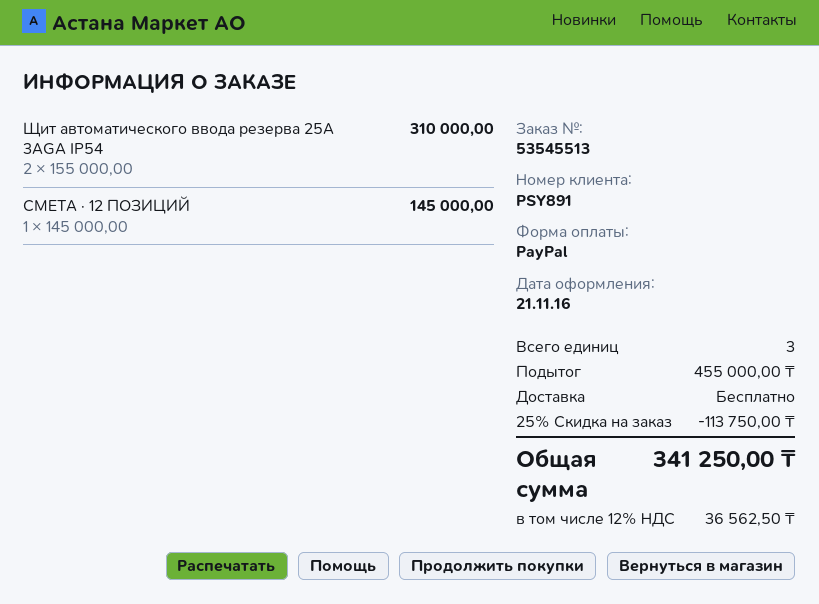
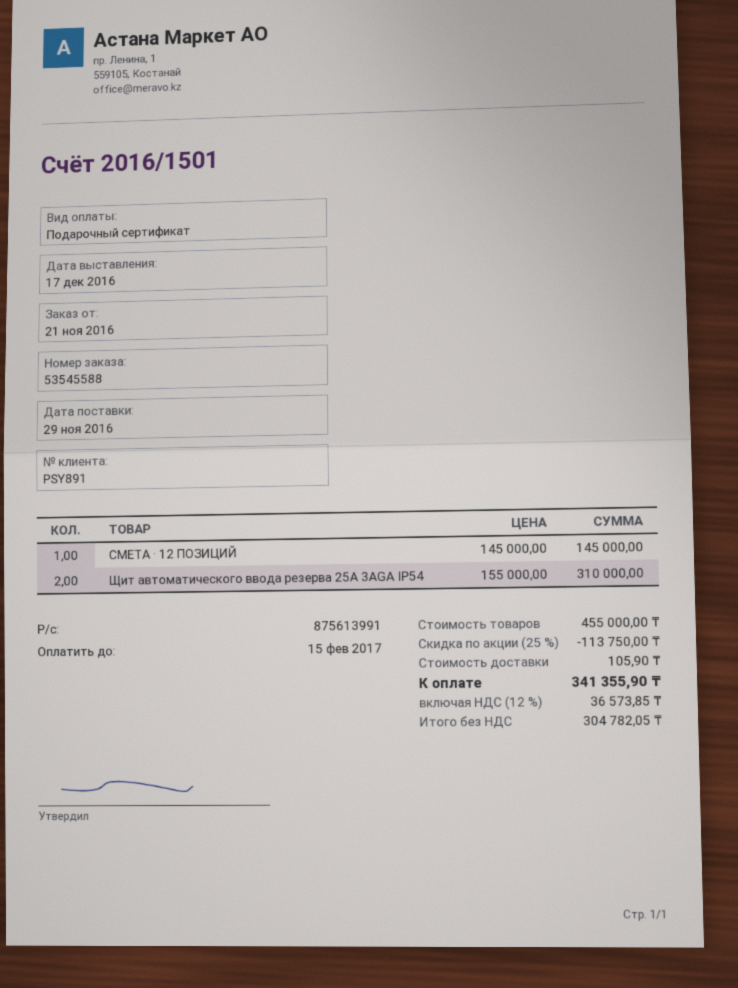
order number: 53545513 -> 53545588
payment method: PayPal -> gift card
shipping: 0.00 -> 105.90
tax: 12% = 36562.50 -> 12% = 36573.85
total: 341250.00 -> 341355.90

